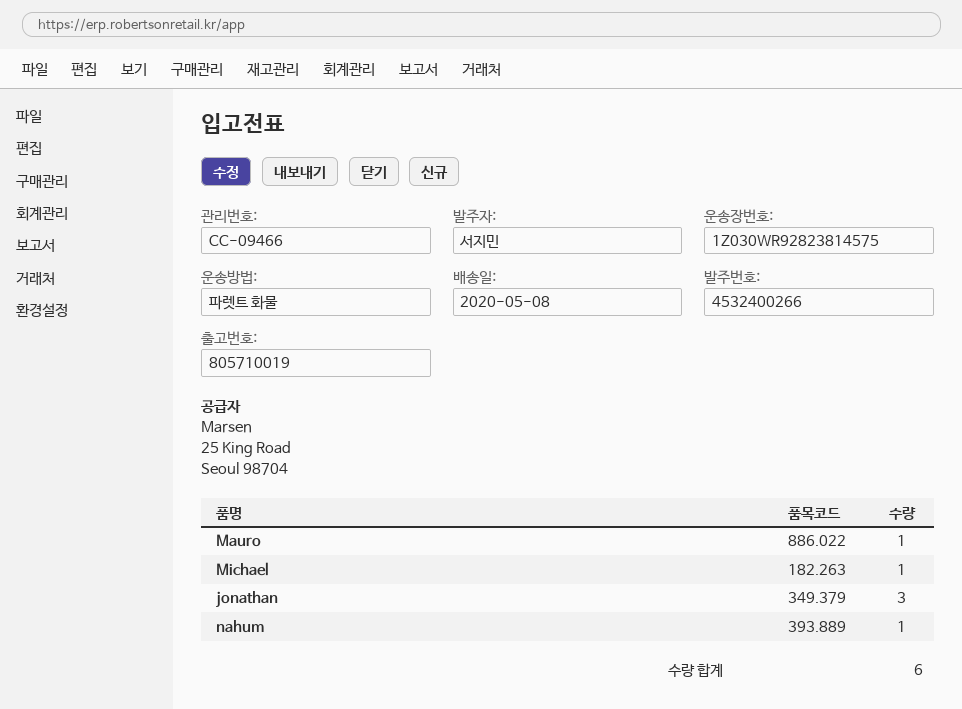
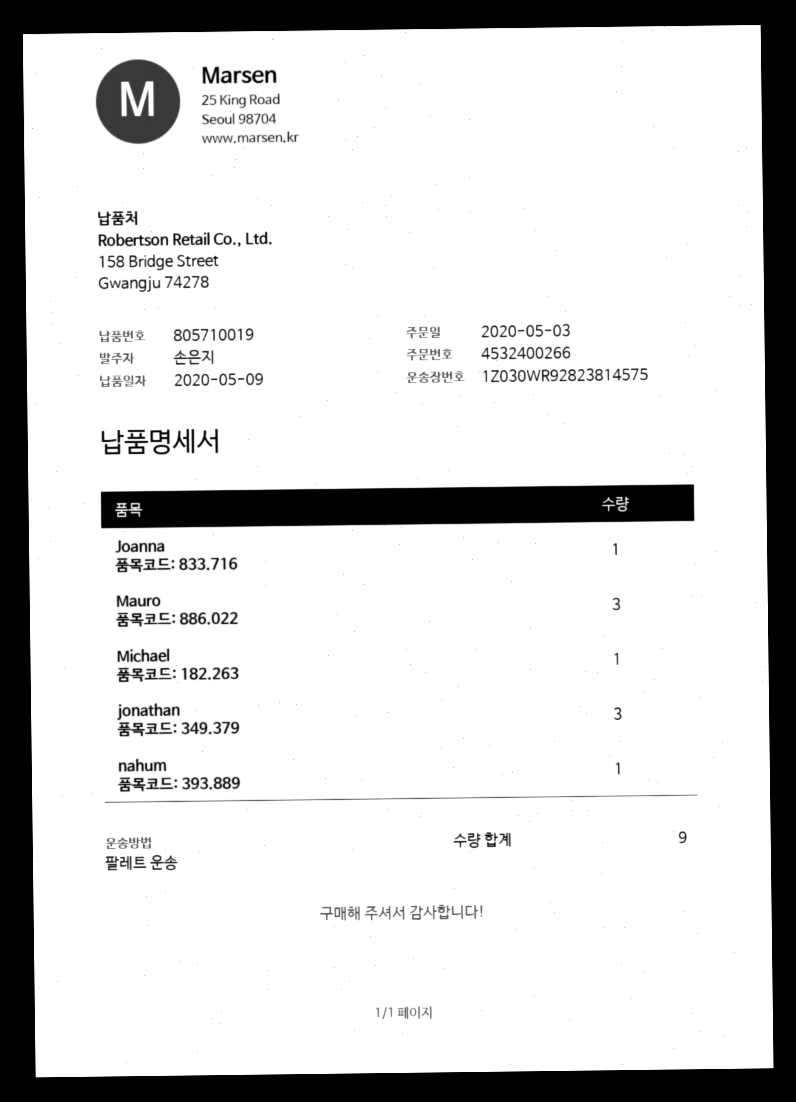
delivery date: 2020-05-08 -> 2020-05-09
ordered by: 서지민 -> 손은지
Mauro: 1 -> 3
Joanna: none -> 1
total quantity: 6 -> 9

